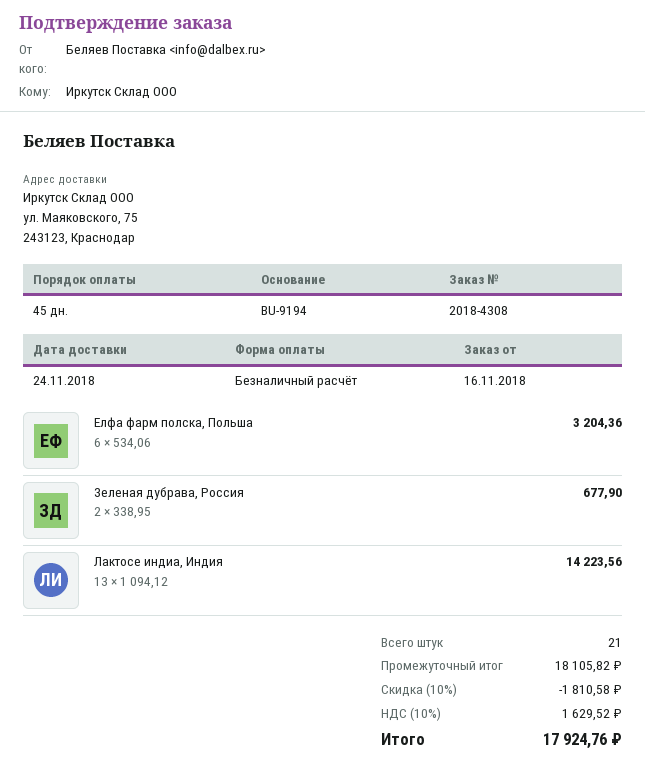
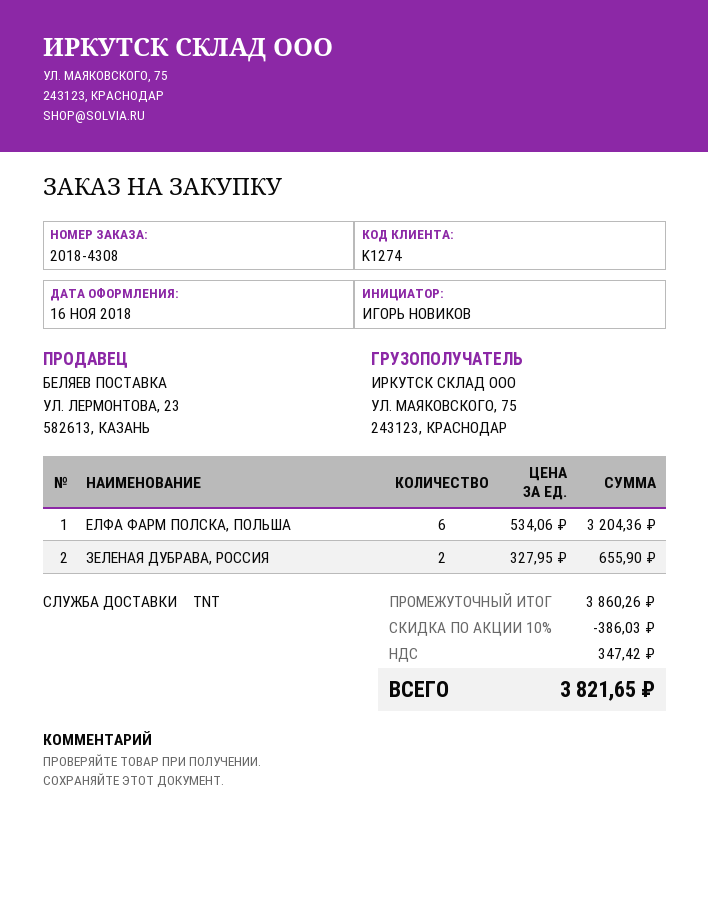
Зеленая дубрава, Россия: 2 x 338.95 = 677.90 -> 2 x 327.95 = 655.90
Лактосе индиа, Индия: 13 x 1094.12 = 14223.56 -> none
subtotal: 18105.82 -> 3860.26
discount: 10% = 1810.58 -> 10% = 386.03
tax: 1629.52 -> 347.42
total: 17924.76 -> 3821.65

